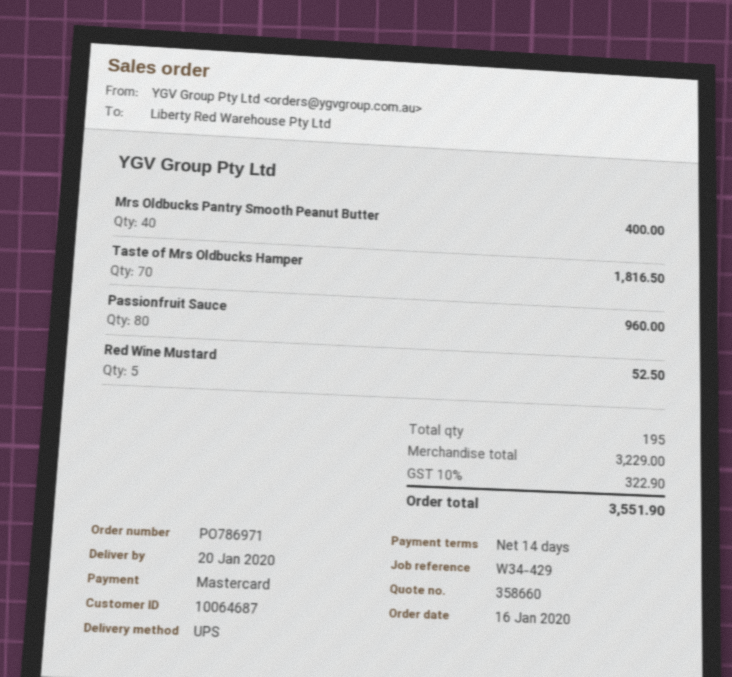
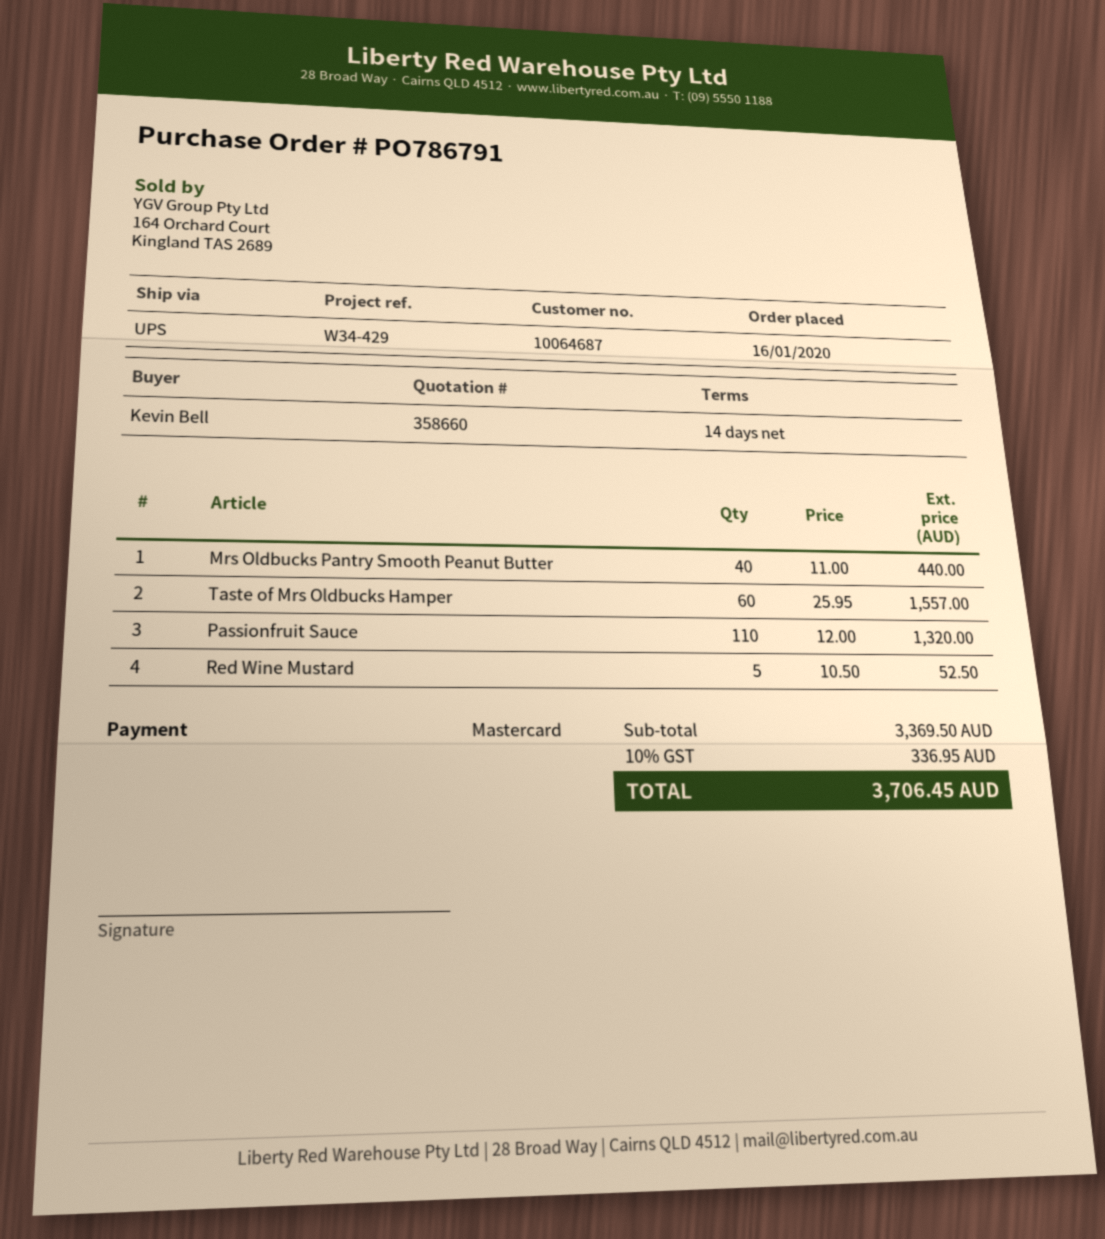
order number: PO786971 -> PO786791
Mrs Oldbucks Pantry Smooth Peanut Butter: 40 for 400.00 -> 40 for 440.00
Taste of Mrs Oldbucks Hamper: 70 for 1816.50 -> 60 for 1557.00
Passionfruit Sauce: 80 for 960.00 -> 110 for 1320.00
subtotal: 3229.00 -> 3369.50
tax: 10% = 322.90 -> 10% = 336.95
total: 3551.90 -> 3706.45

